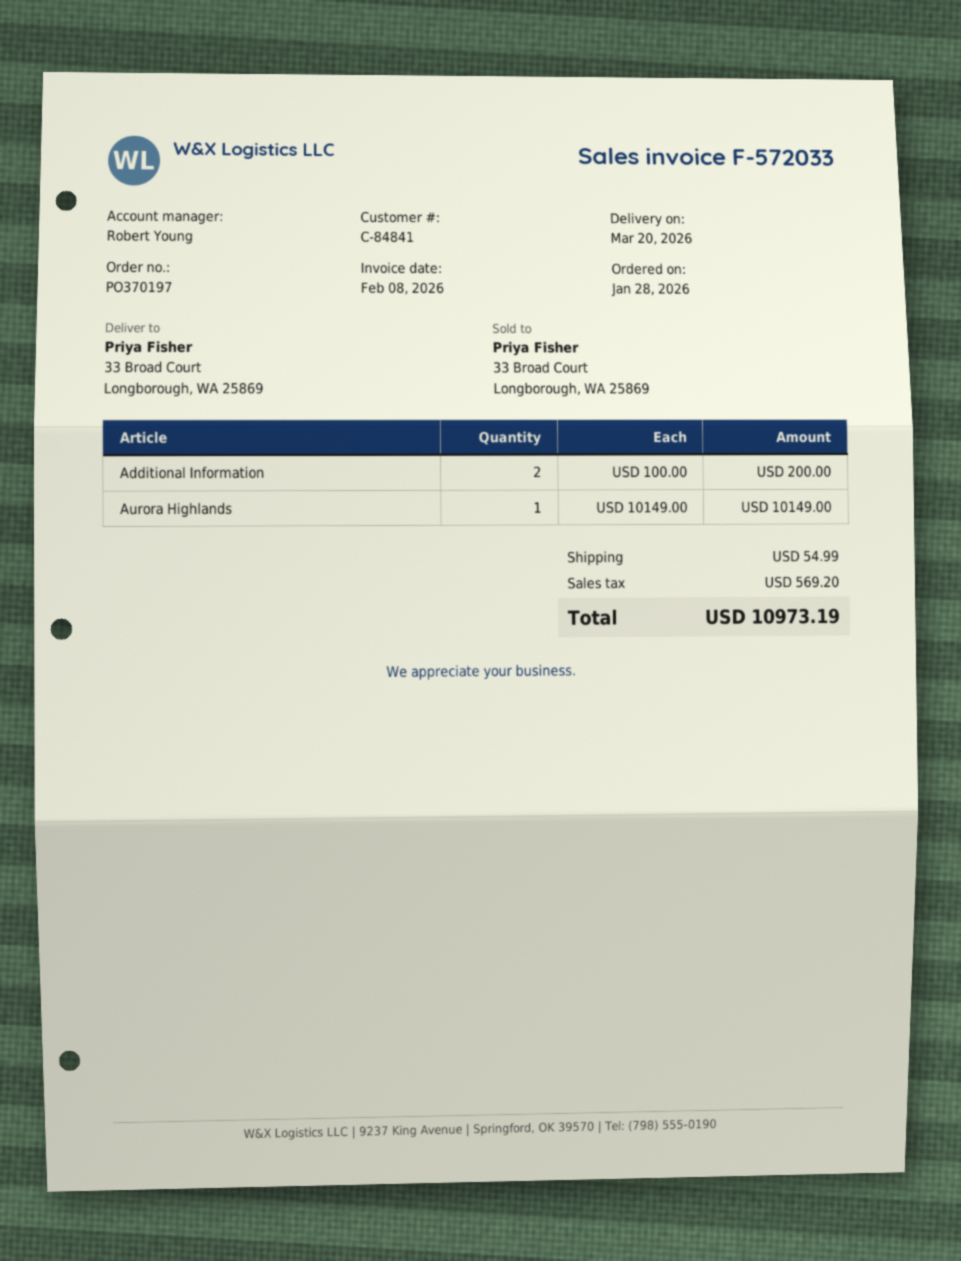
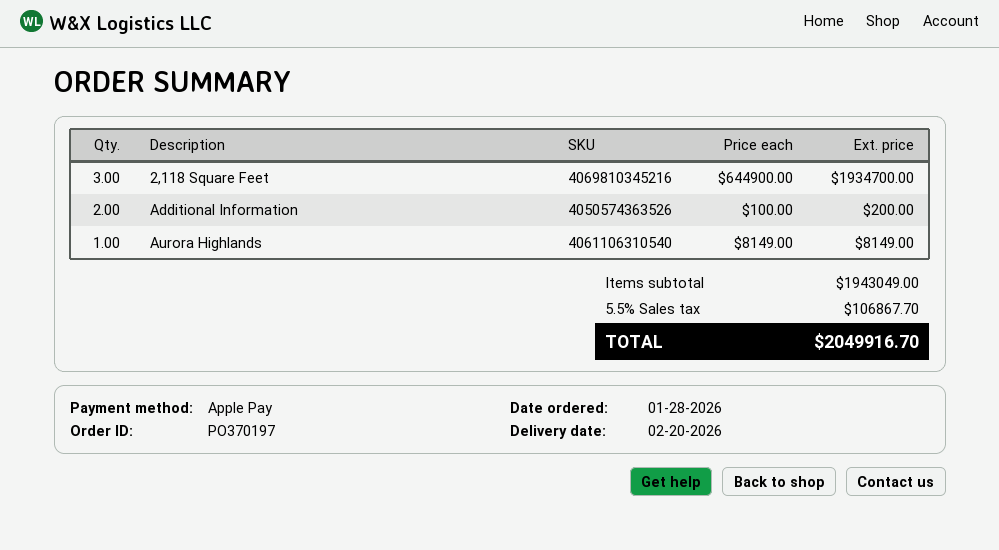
delivery date: 2026-03-20 -> 2026-02-20
Aurora Highlands: 1 x 10149.00 = 10149.00 -> 1 x 8149.00 = 8149.00
2,118 Square Feet: none -> 3 x 644900.00 = 1934700.00
shipping: 54.99 -> none
tax: 569.20 -> 106867.70
total: 10973.19 -> 2049916.70

